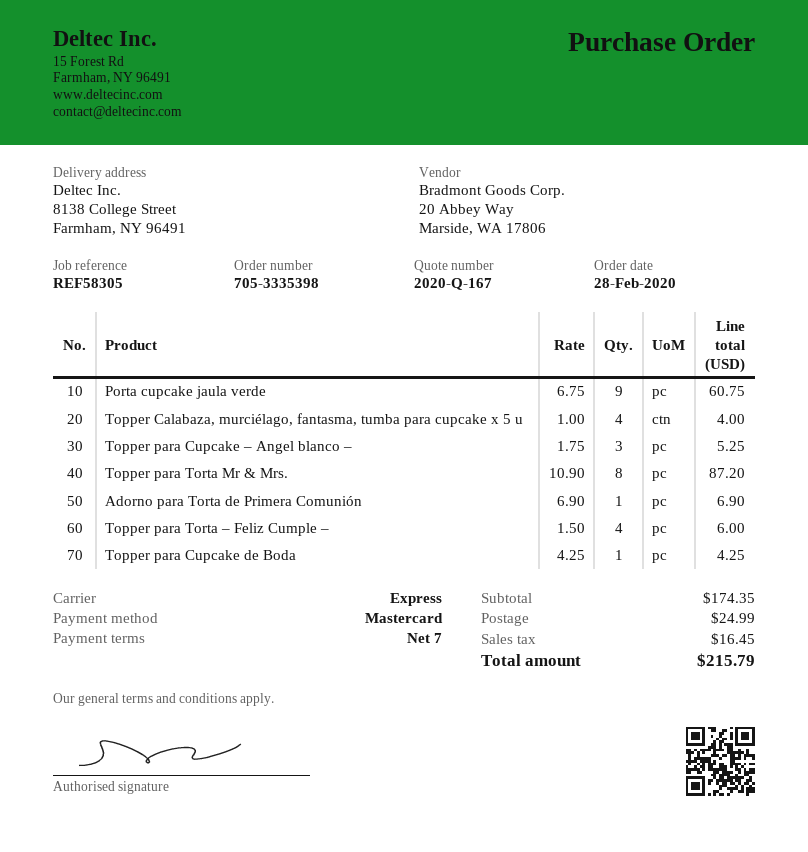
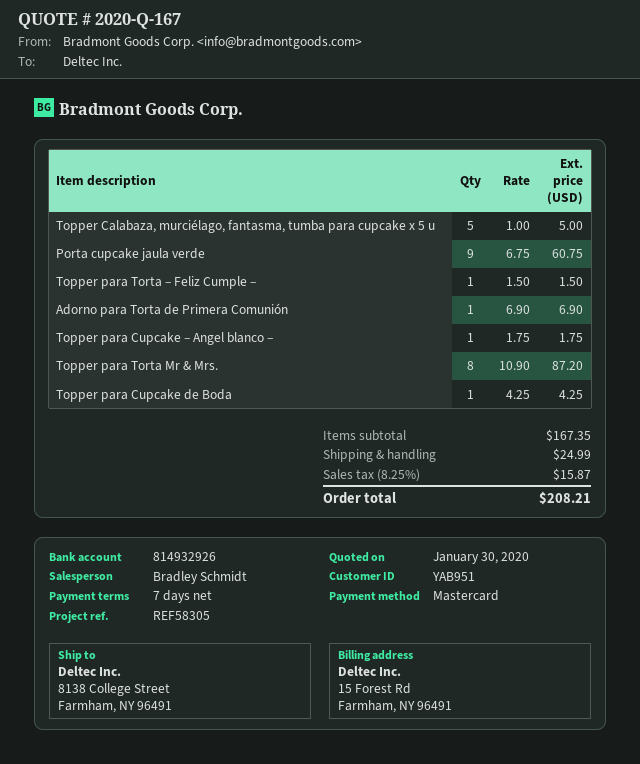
Topper Calabaza, murciélago, fantasma, tumba para cupcake x 5 u: 4 x 1.00 = 4.00 -> 5 x 1.00 = 5.00
Topper para Cupcake – Angel blanco –: 3 x 1.75 = 5.25 -> 1 x 1.75 = 1.75
Topper para Torta – Feliz Cumple –: 4 x 1.50 = 6.00 -> 1 x 1.50 = 1.50
subtotal: 174.35 -> 167.35
tax: 16.45 -> 15.87
total: 215.79 -> 208.21

